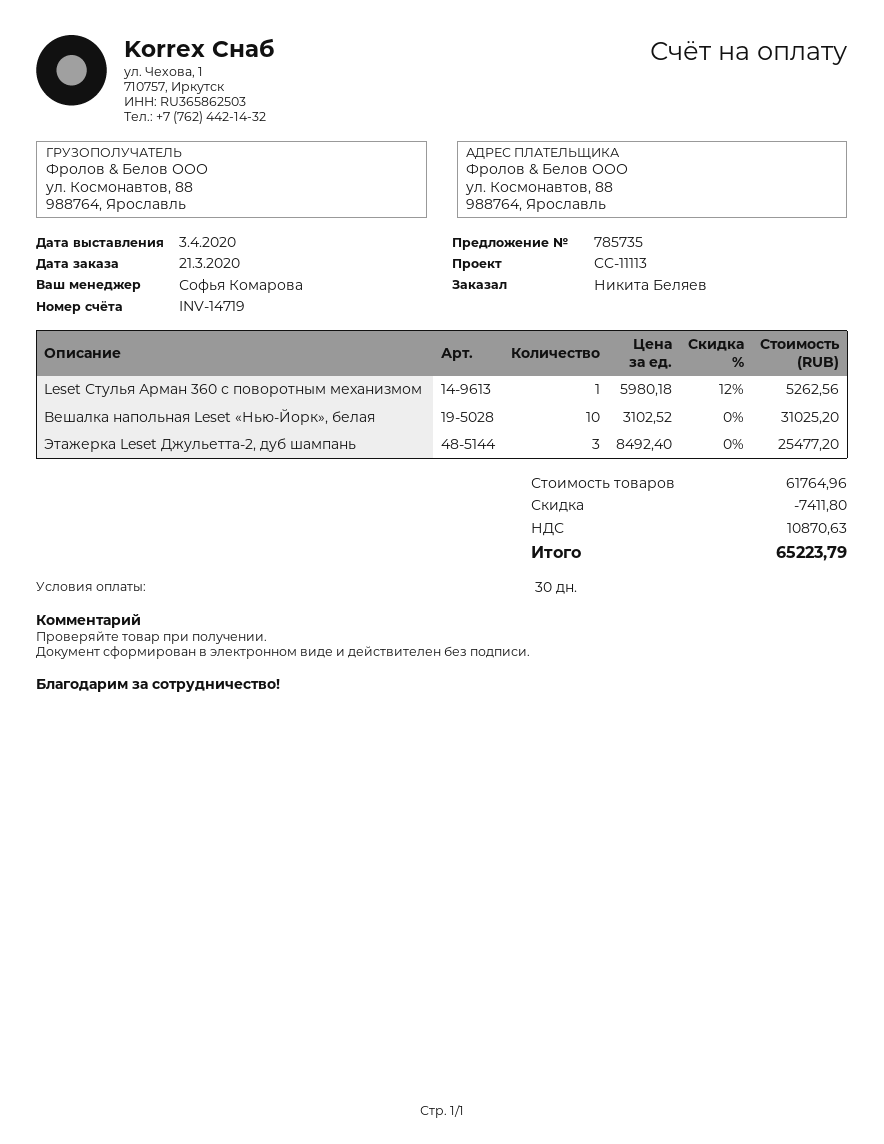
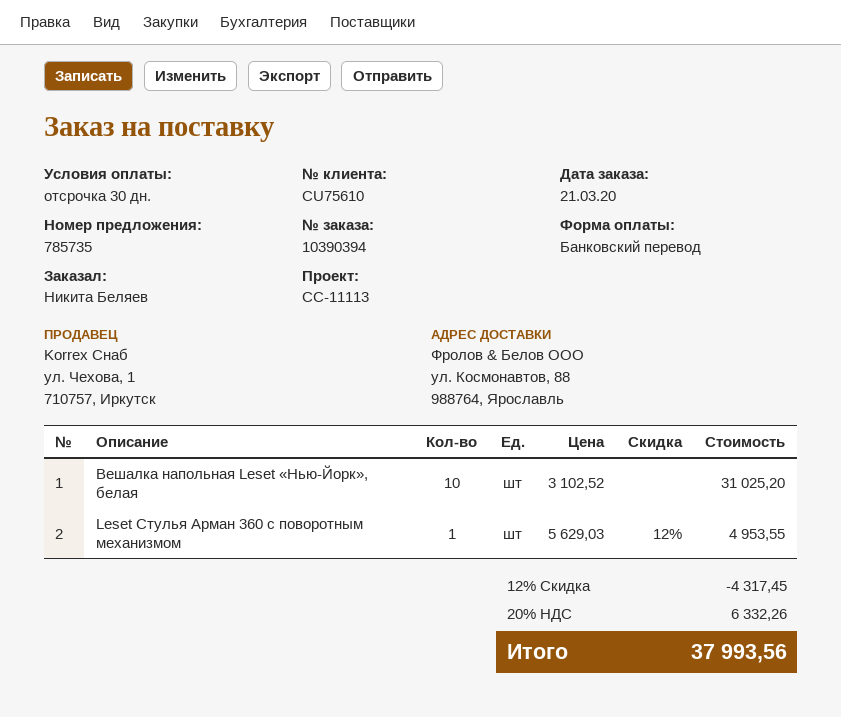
Leset Стулья Арман 360 с поворотным механизмом: 1 x 5980.18 - 12% = 5262.56 -> 1 x 5629.03 - 12% = 4953.55
Этажерка Leset Джульетта-2, дуб шампань: 3 x 8492.40 = 25477.20 -> none
discount: 7411.80 -> 4317.45
tax: 10870.63 -> 6332.26
total: 65223.79 -> 37993.56

